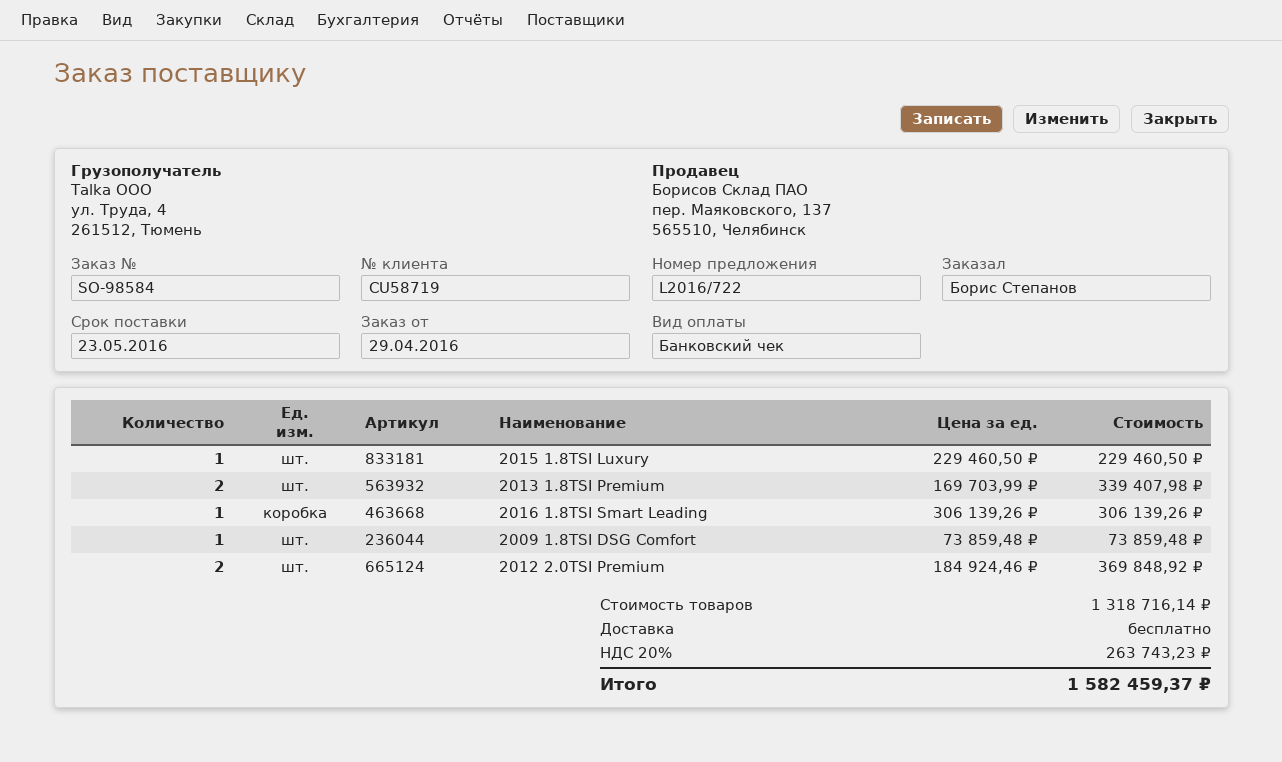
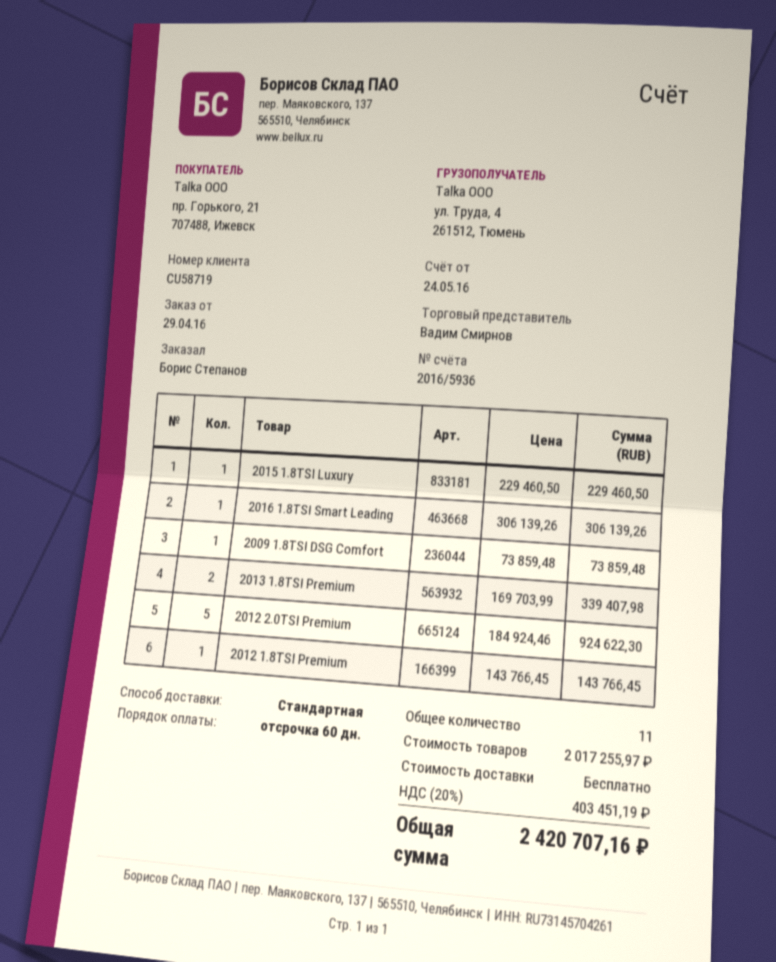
2012 2.0TSI Premium: 2 x 184924.46 = 369848.92 -> 5 x 184924.46 = 924622.30
2012 1.8TSI Premium: none -> 1 x 143766.45 = 143766.45
subtotal: 1318716.14 -> 2017255.97
tax: 20% = 263743.23 -> 20% = 403451.19
total: 1582459.37 -> 2420707.16

